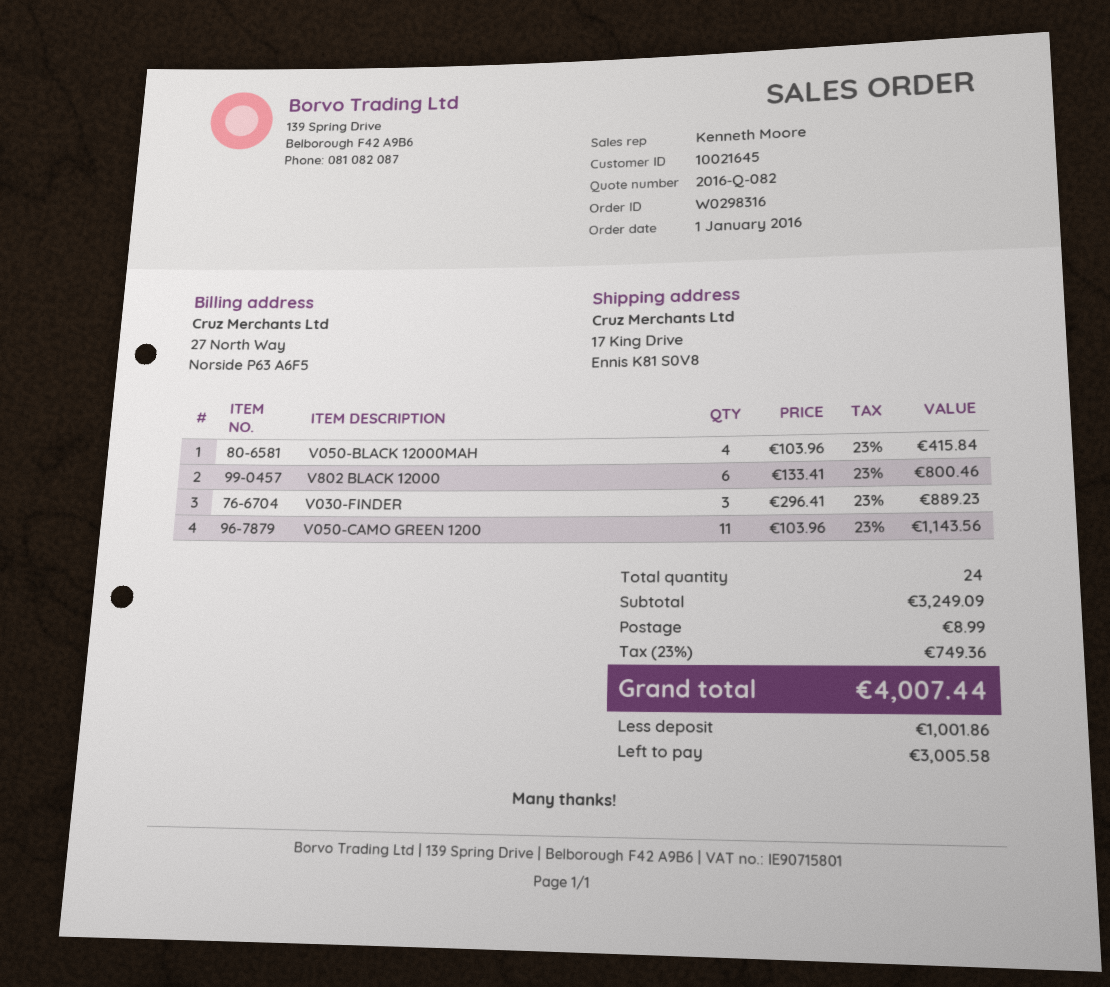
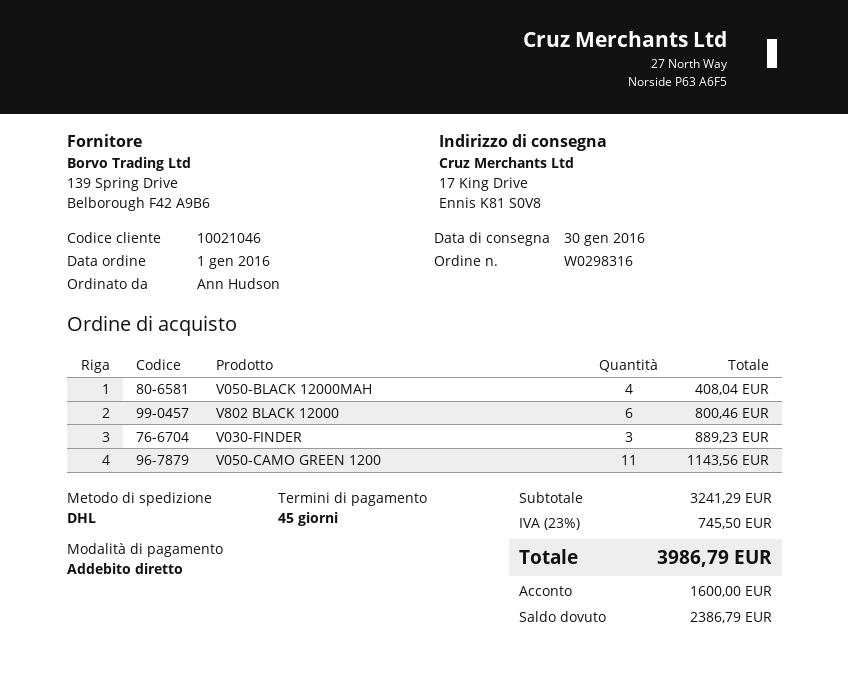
customer number: 10021645 -> 10021046
V050-BLACK 12000MAH: 4 for 415.84 -> 4 for 408.04
subtotal: 3249.09 -> 3241.29
shipping: 8.99 -> none
tax: 23% = 749.36 -> 23% = 745.50
total: 4007.44 -> 3986.79
deposit: 1001.86 -> 1600.00
balance: 3005.58 -> 2386.79

